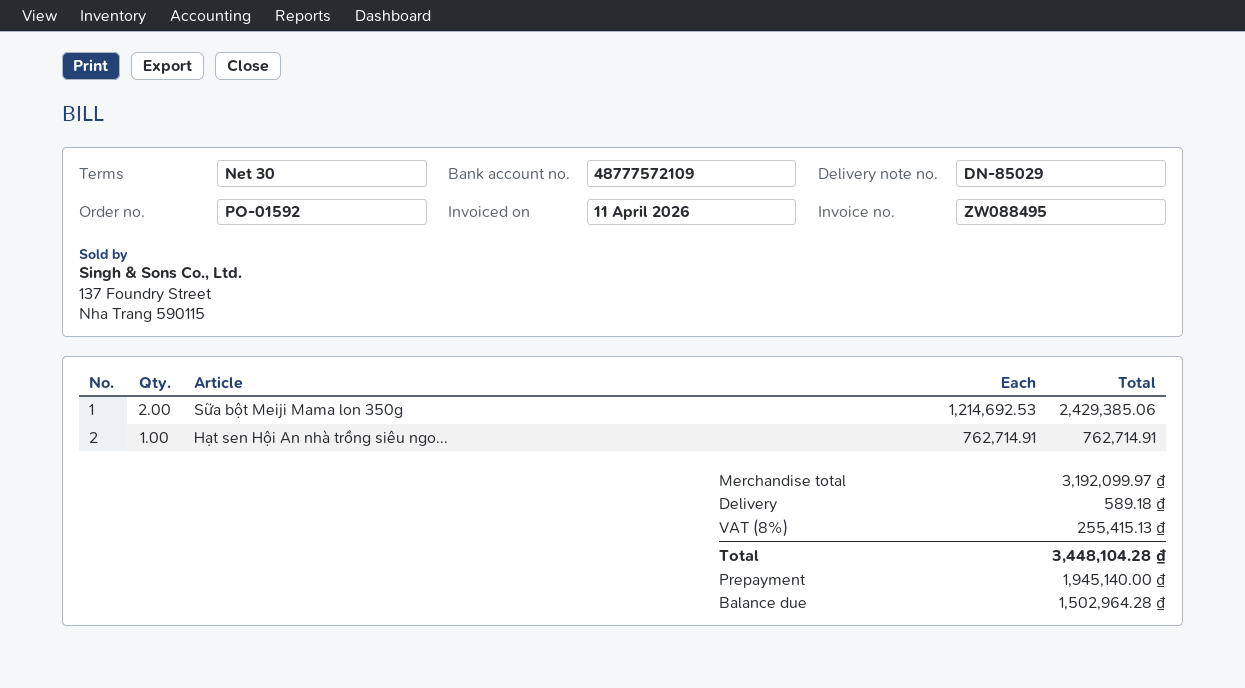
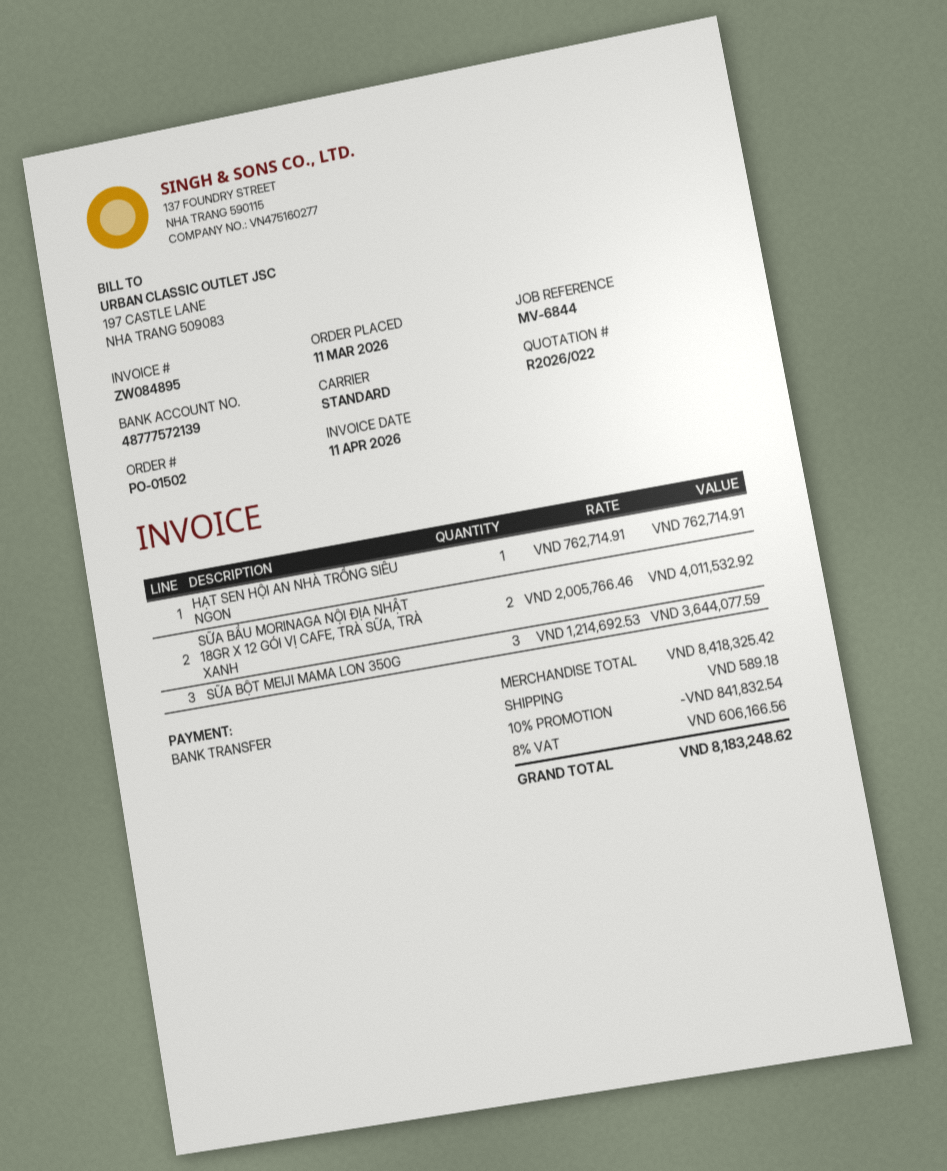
order number: PO-01592 -> PO-01502
invoice number: ZW088495 -> ZW084895
bank account: 48777572109 -> 48777572139
Sữa bột Meiji Mama lon 350g: 2 x 1214692.53 = 2429385.06 -> 3 x 1214692.53 = 3644077.59
SỮA BẦU MORINAGA NỘI ĐỊA NHẬT 18GR X 12 GÓI VỊ CAFE, TRÀ SỮA, TRÀ XANH: none -> 2 x 2005766.46 = 4011532.92
subtotal: 3192099.97 -> 8418325.42
discount: none -> 10% = 841832.54
tax: 8% = 255415.13 -> 8% = 606166.56
total: 3448104.28 -> 8183248.62

